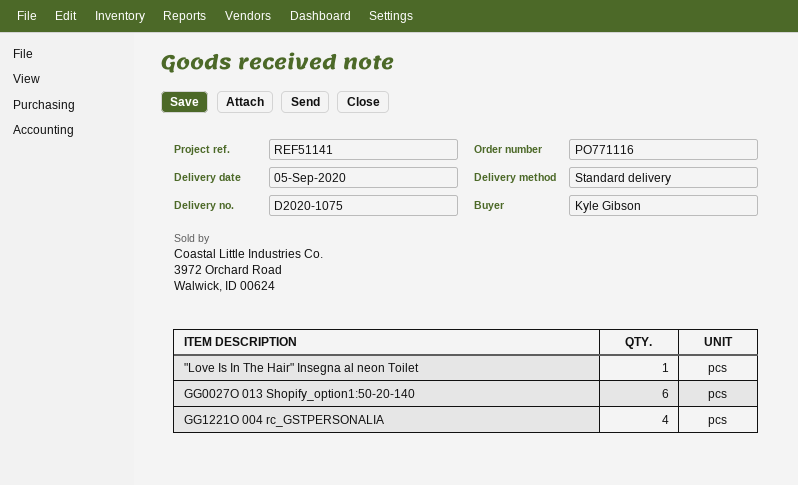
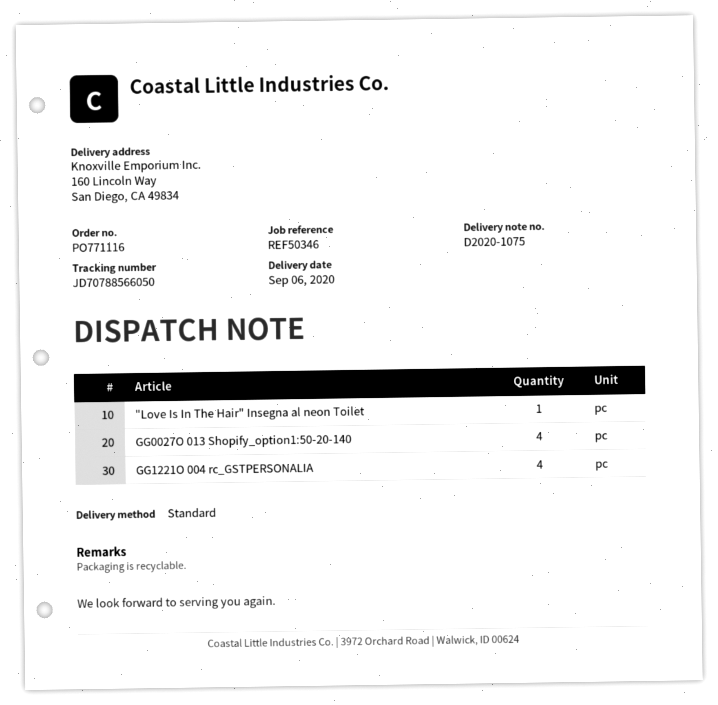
delivery date: 2020-09-05 -> 2020-09-06
reference: REF51141 -> REF50346
GG0027O 013 Shopify_option1:50-20-140: 6 -> 4

